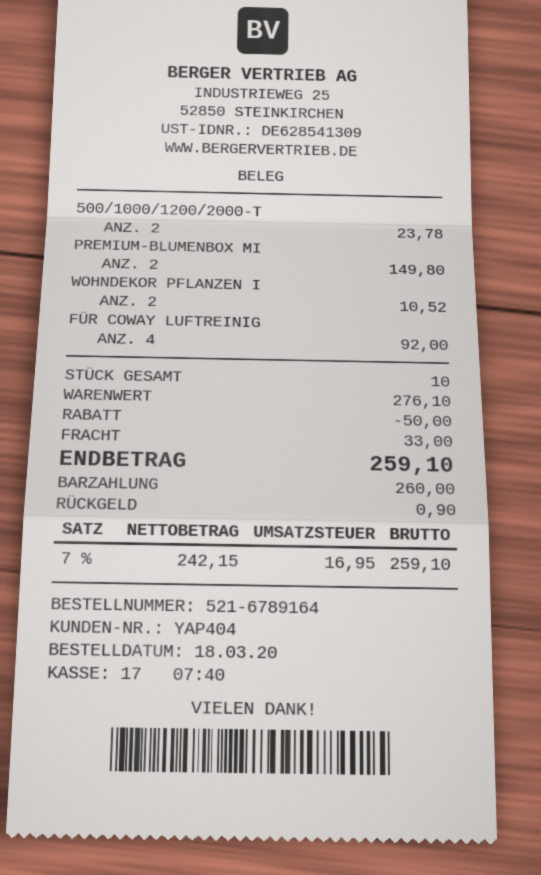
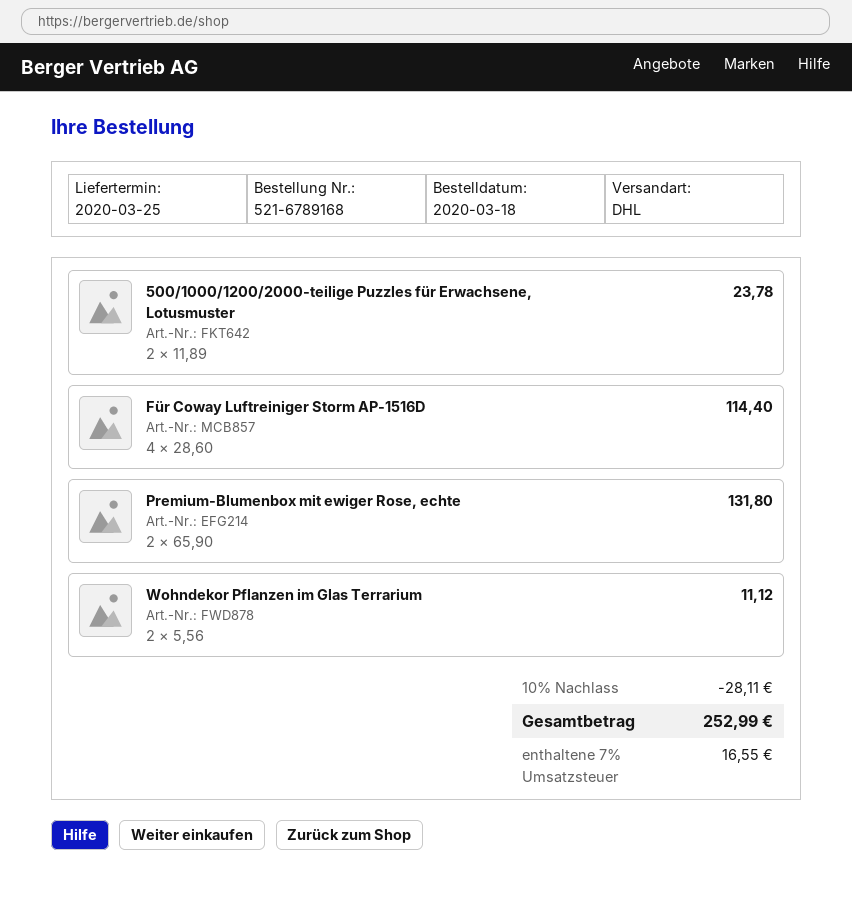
order number: 521-6789164 -> 521-6789168
PREMIUM-BLUMENBOX MI: 2 for 149.80 -> 2 for 131.80
WOHNDEKOR PFLANZEN I: 2 for 10.52 -> 2 for 11.12
FÜR COWAY LUFTREINIG: 4 for 92.00 -> 4 for 114.40
discount: 50.00 -> 28.11
shipping: 33.00 -> none
tax: 7% = 16.95 -> 7% = 16.55
total: 259.10 -> 252.99

